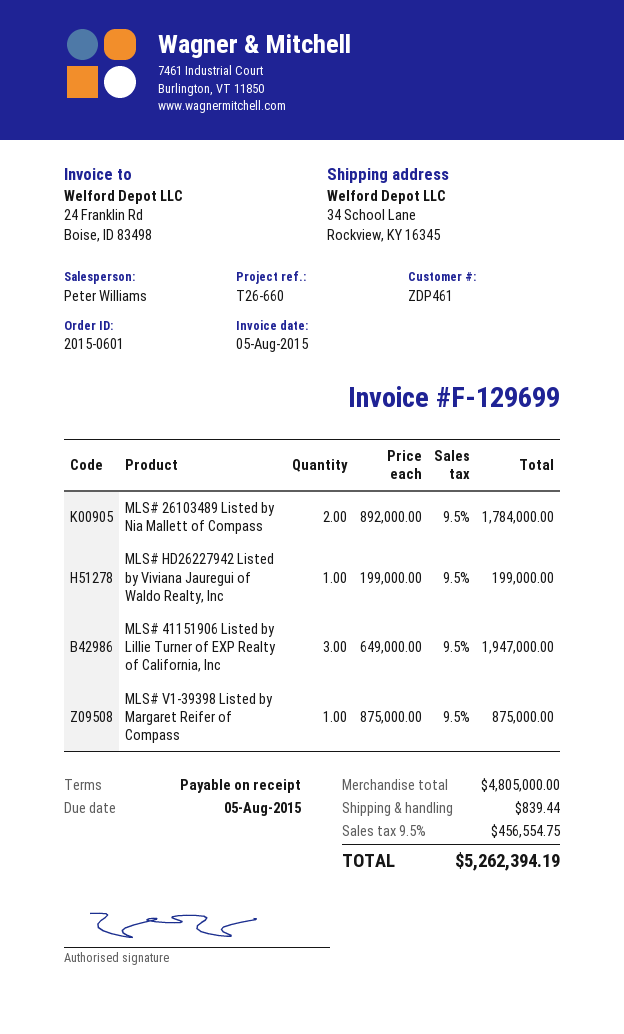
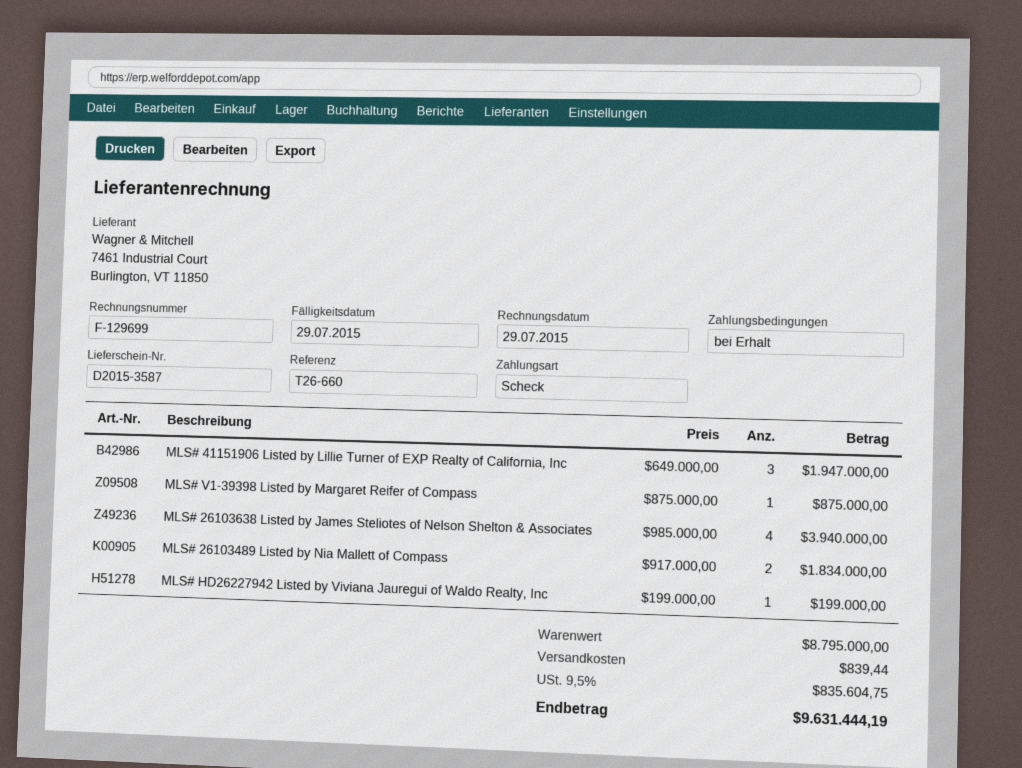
invoice date: 2015-08-05 -> 2015-07-29
due date: 2015-08-05 -> 2015-07-29
MLS# 26103489 Listed by Nia Mallett of Compass: 2 x 892000.00 = 1784000.00 -> 2 x 917000.00 = 1834000.00
MLS# 26103638 Listed by James Steliotes of Nelson Shelton & Associates: none -> 4 x 985000.00 = 3940000.00
subtotal: 4805000.00 -> 8795000.00
tax: 9.5% = 456554.75 -> 9.5% = 835604.75
total: 5262394.19 -> 9631444.19

